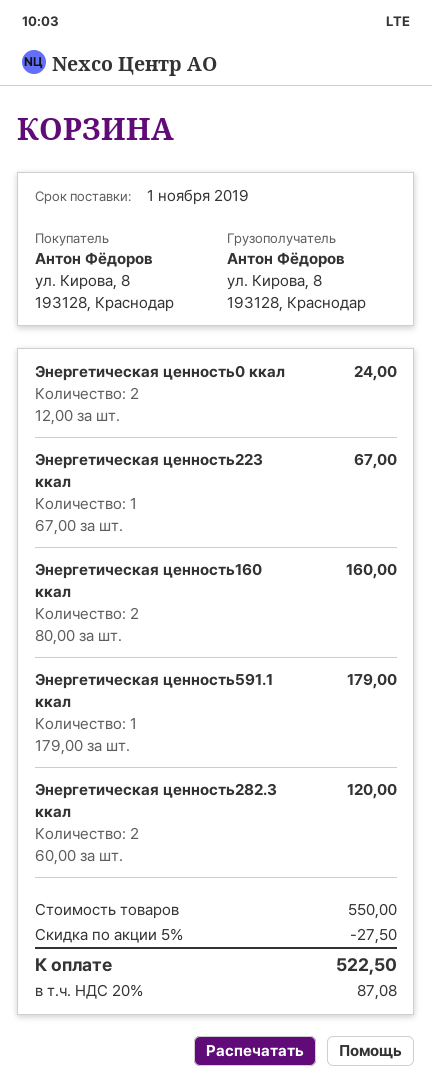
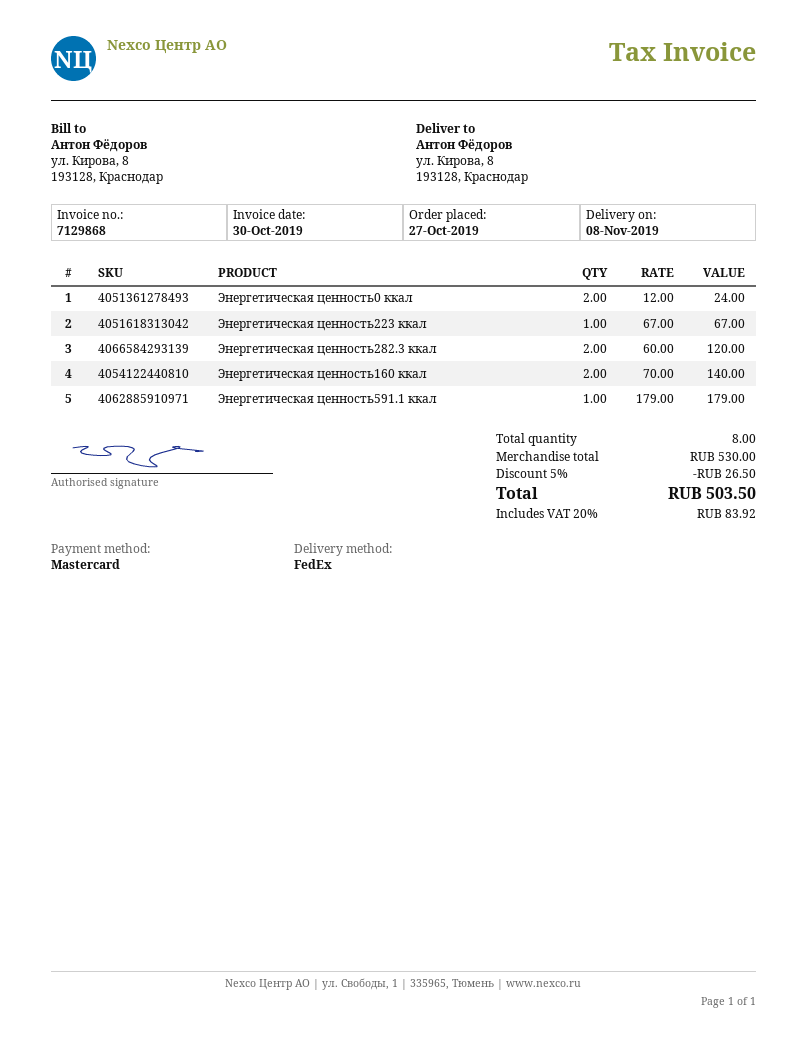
delivery date: 2019-11-01 -> 2019-11-08
Энергетическая ценность160 ккал: 2 x 80.00 = 160.00 -> 2 x 70.00 = 140.00
subtotal: 550.00 -> 530.00
discount: 5% = 27.50 -> 5% = 26.50
tax: 20% = 87.08 -> 20% = 83.92
total: 522.50 -> 503.50

